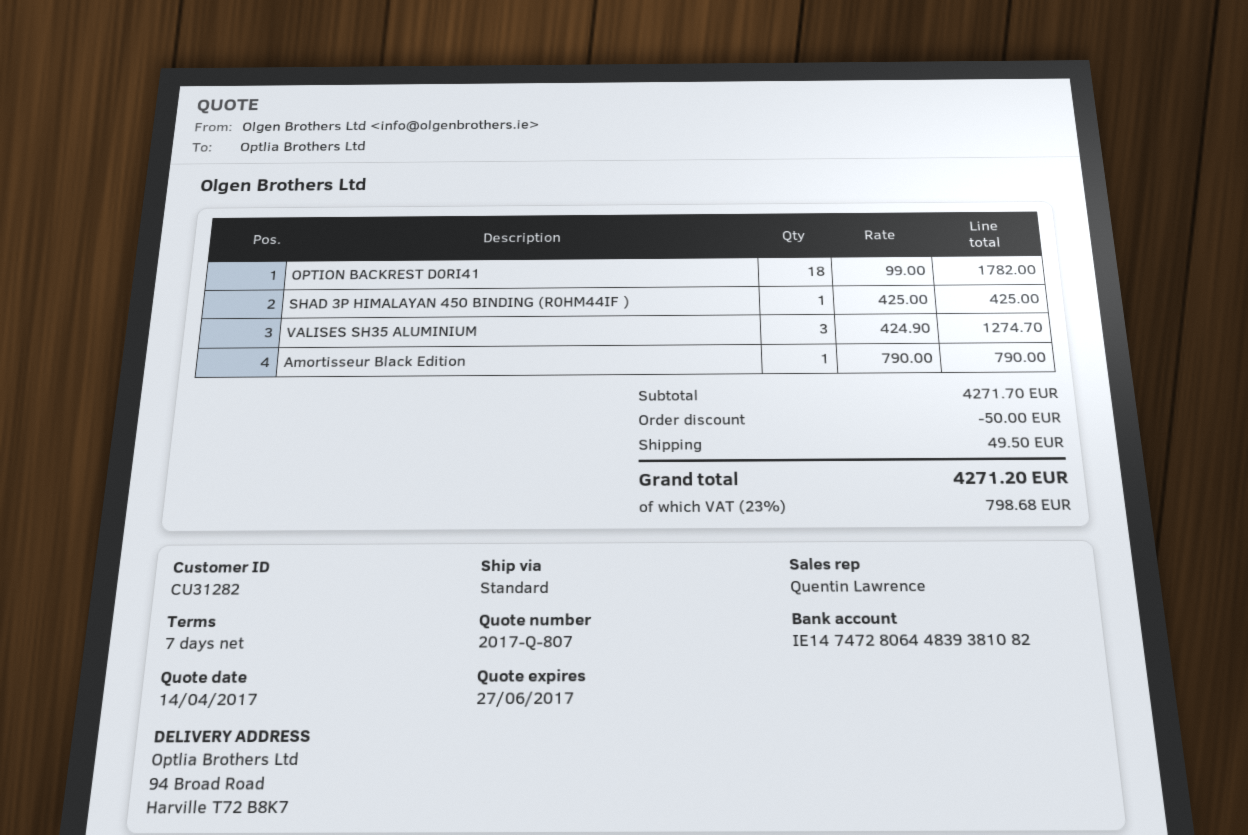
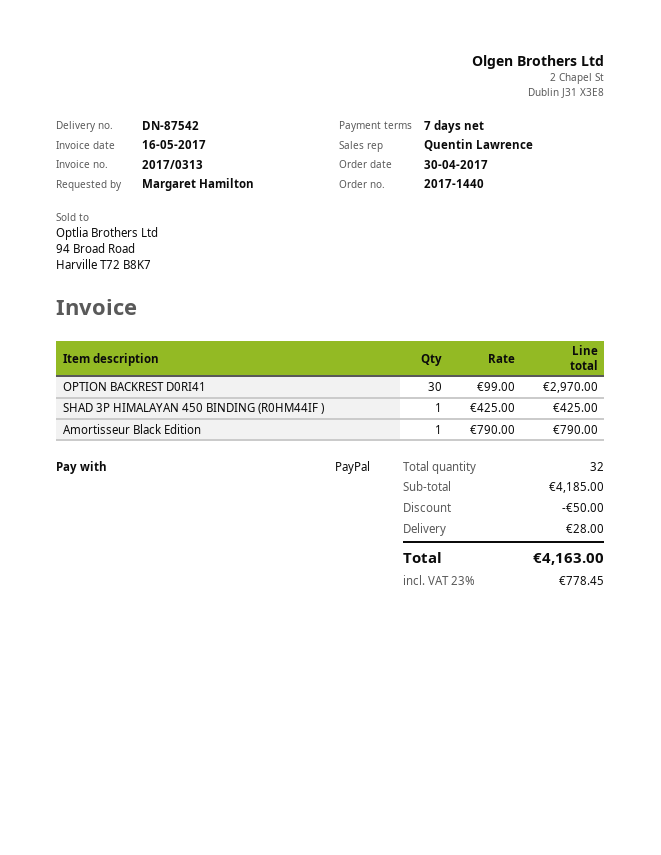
OPTION BACKREST D0RI41: 18 x 99.00 = 1782.00 -> 30 x 99.00 = 2970.00
VALISES SH35 ALUMINIUM: 3 x 424.90 = 1274.70 -> none
subtotal: 4271.70 -> 4185.00
shipping: 49.50 -> 28.00
tax: 23% = 798.68 -> 23% = 778.45
total: 4271.20 -> 4163.00

